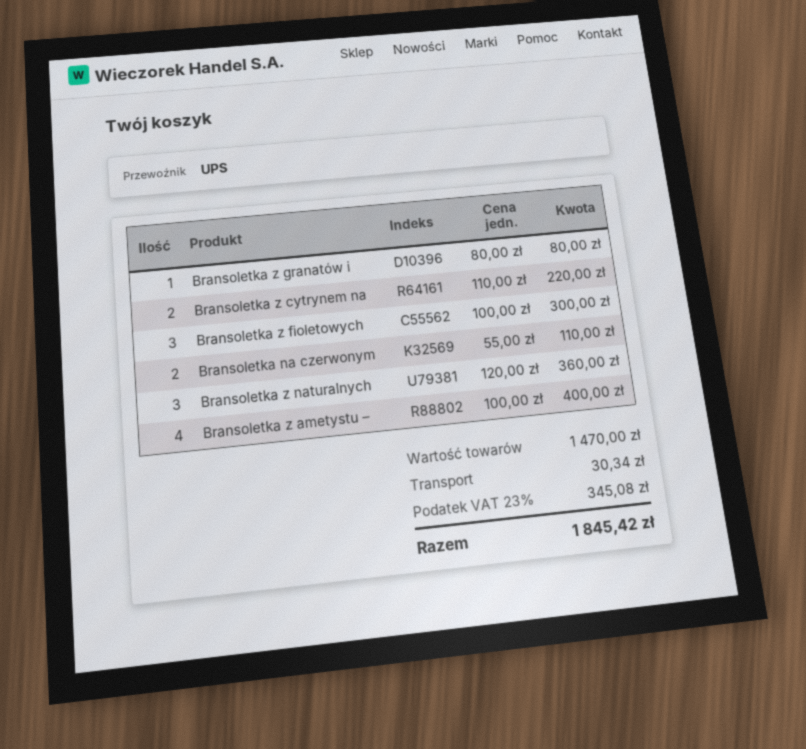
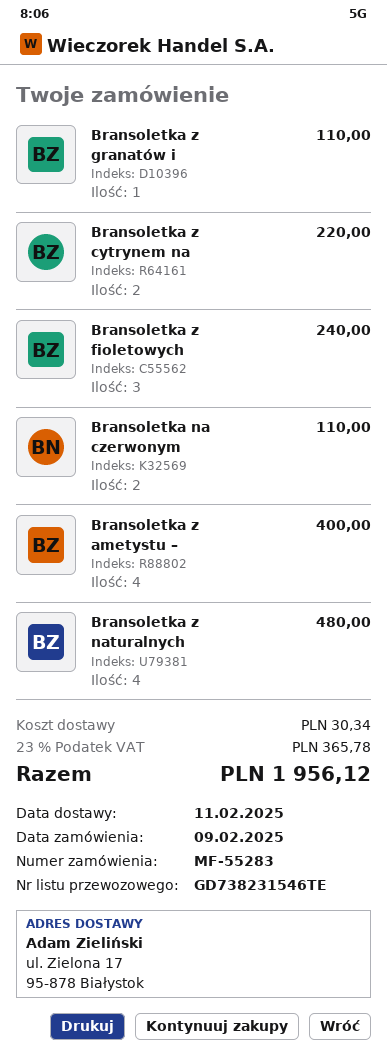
Bransoletka z granatów i: 1 for 80.00 -> 1 for 110.00
Bransoletka z fioletowych: 3 for 300.00 -> 3 for 240.00
Bransoletka z naturalnych: 3 for 360.00 -> 4 for 480.00
tax: 23% = 345.08 -> 23% = 365.78
total: 1845.42 -> 1956.12

